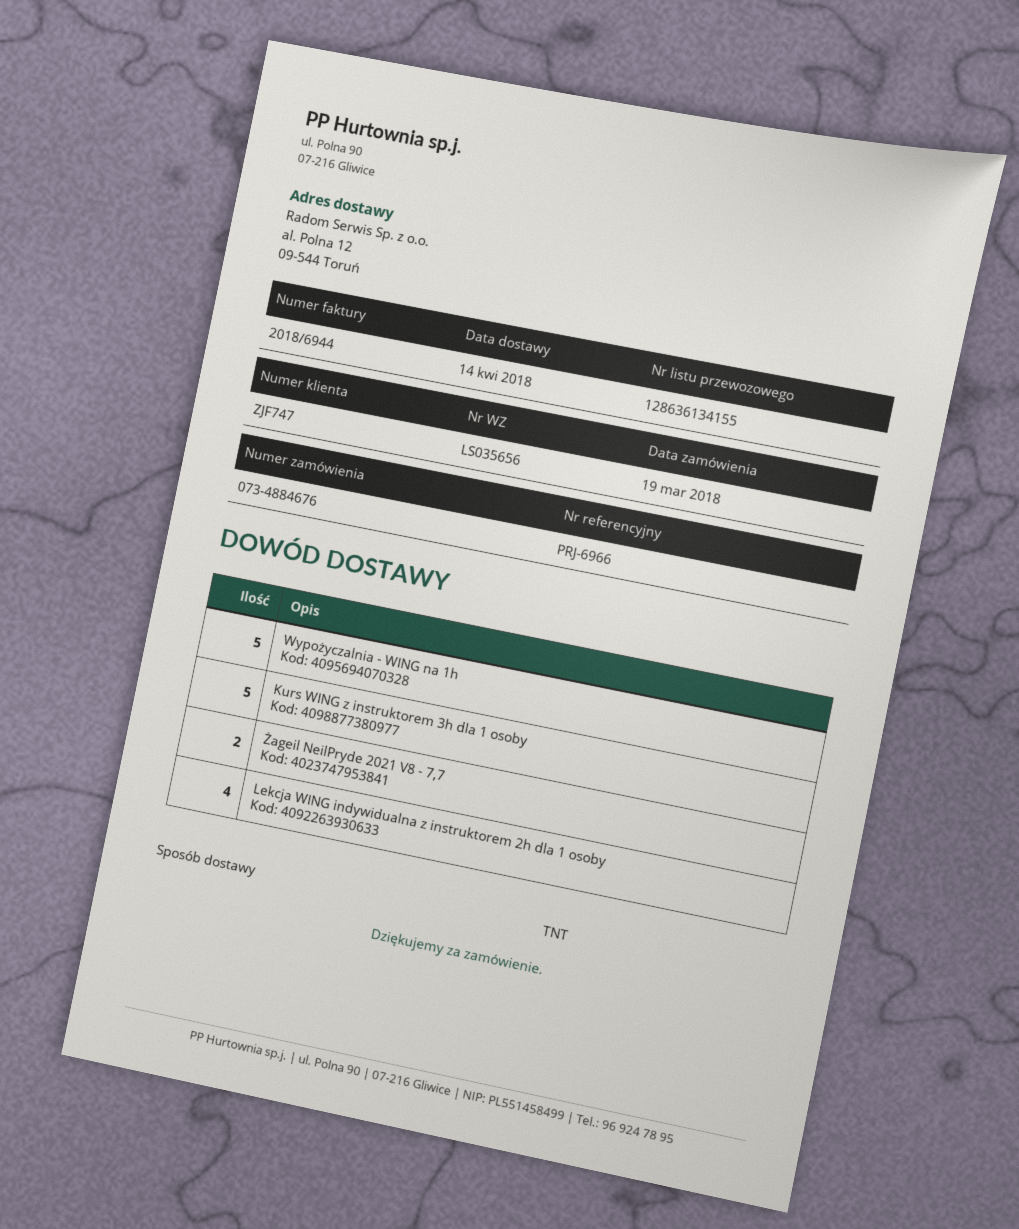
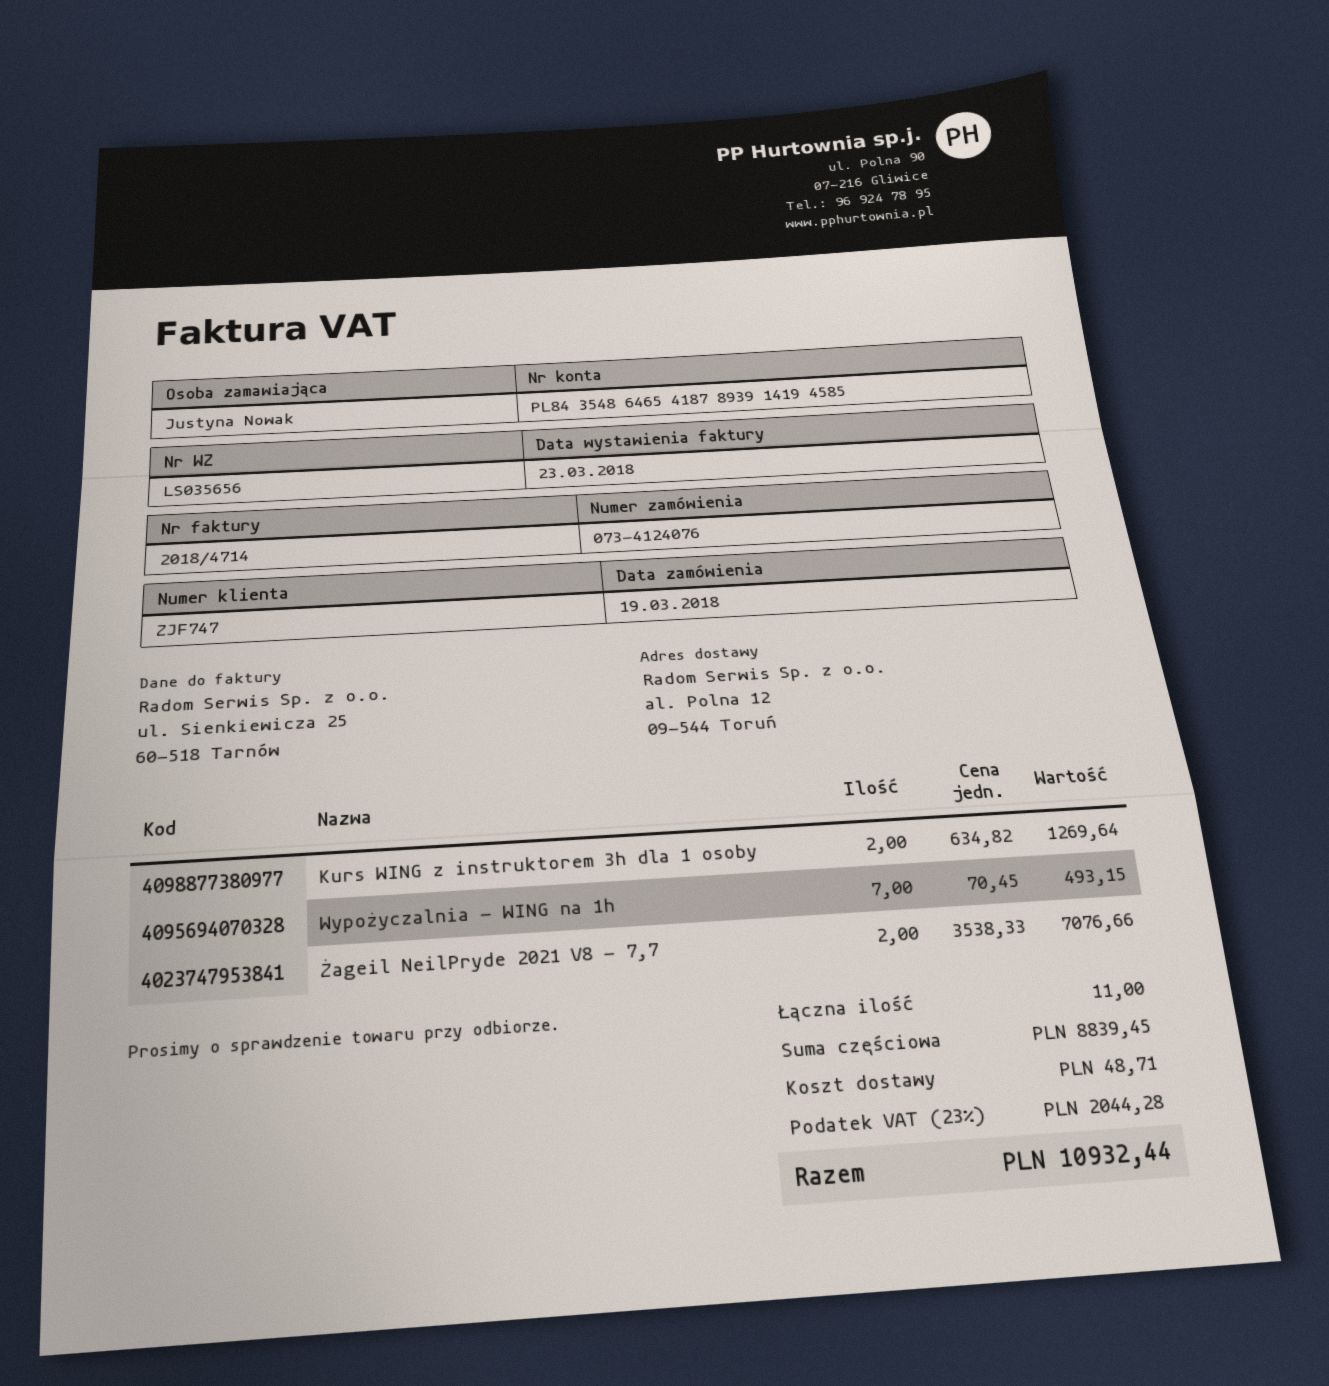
order number: 073-4884676 -> 073-4124076
invoice number: 2018/6944 -> 2018/4714
Wypożyczalnia - WING na 1h: 5 -> 7
Kurs WING z instruktorem 3h dla 1 osoby: 5 -> 2
Lekcja WING indywidualna z instruktorem 2h dla 1 osoby: 4 -> none

